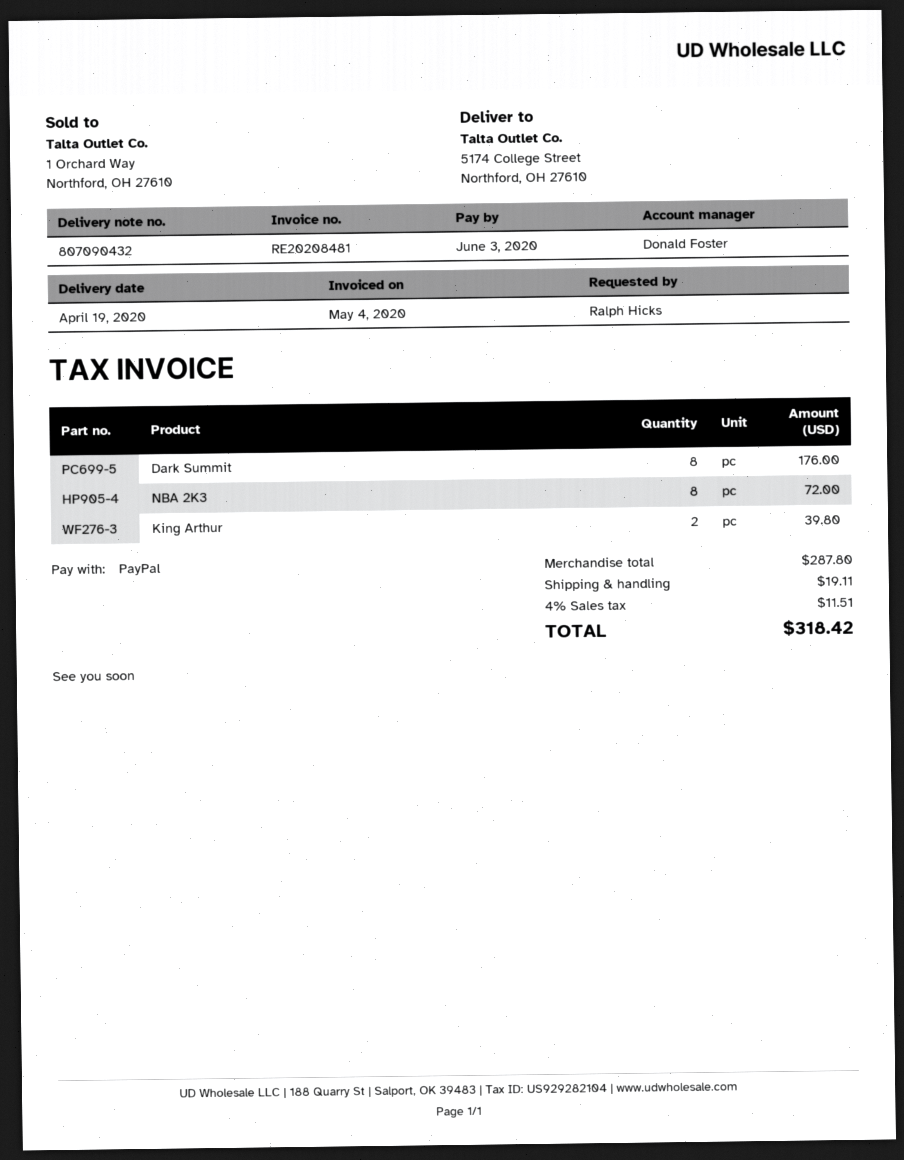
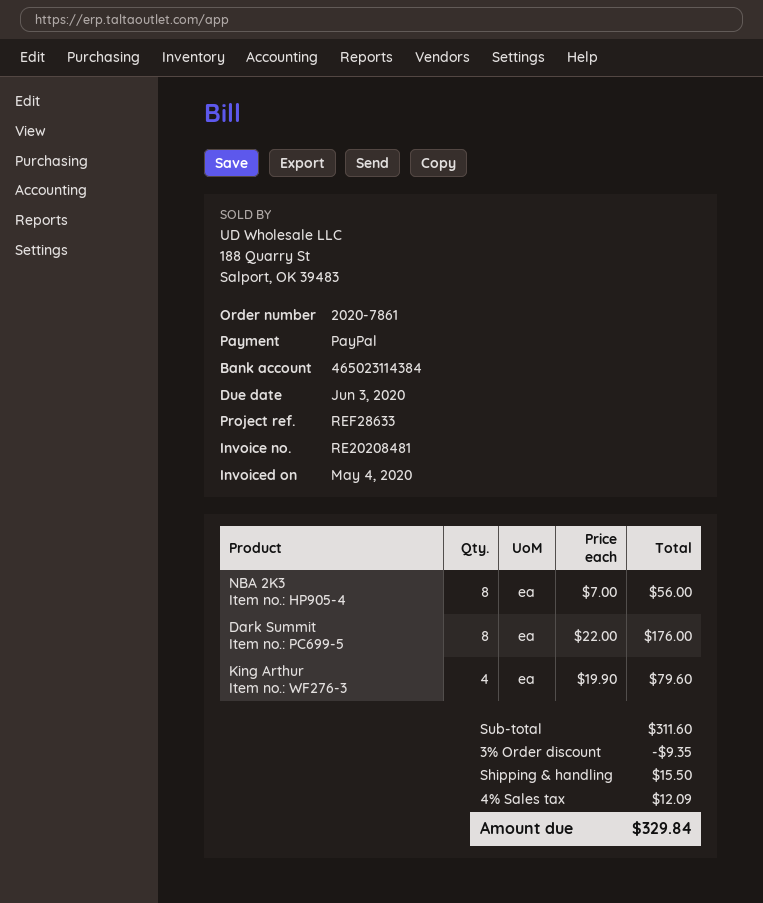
NBA 2K3: 8 for 72.00 -> 8 for 56.00
King Arthur: 2 for 39.80 -> 4 for 79.60
subtotal: 287.80 -> 311.60
discount: none -> 3% = 9.35
shipping: 19.11 -> 15.50
tax: 4% = 11.51 -> 4% = 12.09
total: 318.42 -> 329.84

